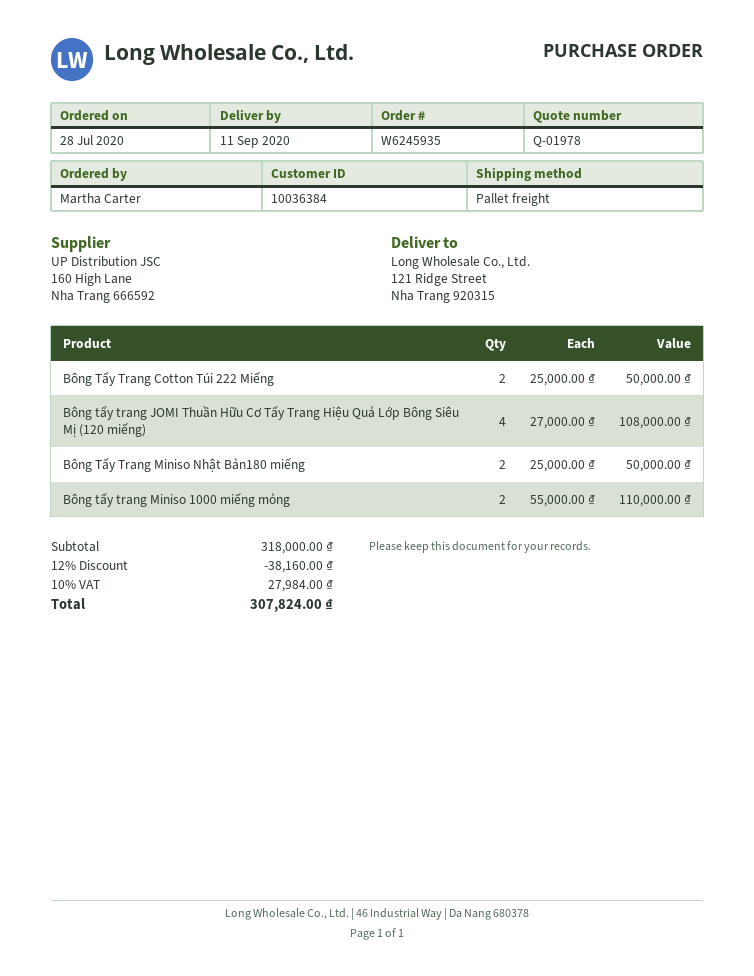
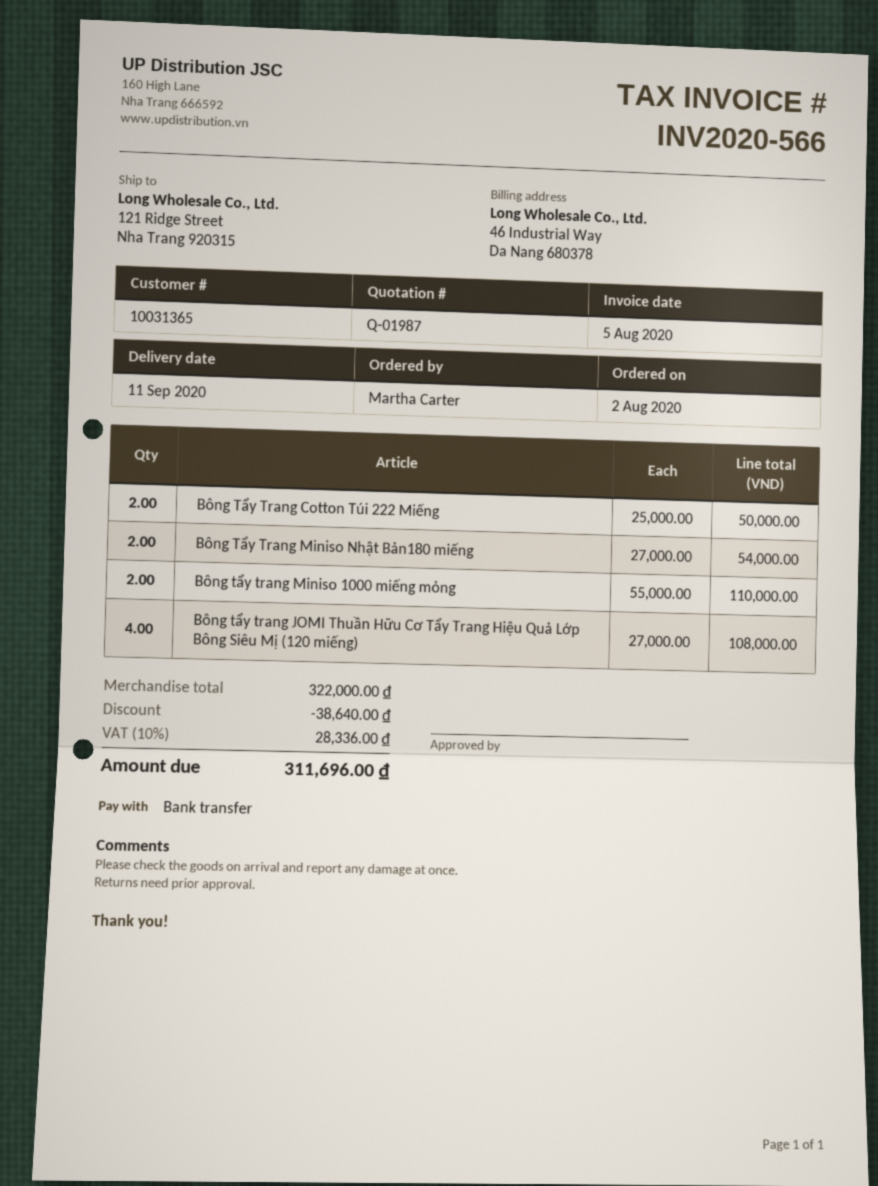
quote number: Q-01978 -> Q-01987
order date: 2020-07-28 -> 2020-08-02
customer number: 10036384 -> 10031365
Bông Tẩy Trang Miniso Nhật Bản180 miếng: 2 x 25000.00 = 50000.00 -> 2 x 27000.00 = 54000.00
subtotal: 318000.00 -> 322000.00
discount: 38160.00 -> 38640.00
tax: 10% = 27984.00 -> 10% = 28336.00
total: 307824.00 -> 311696.00

